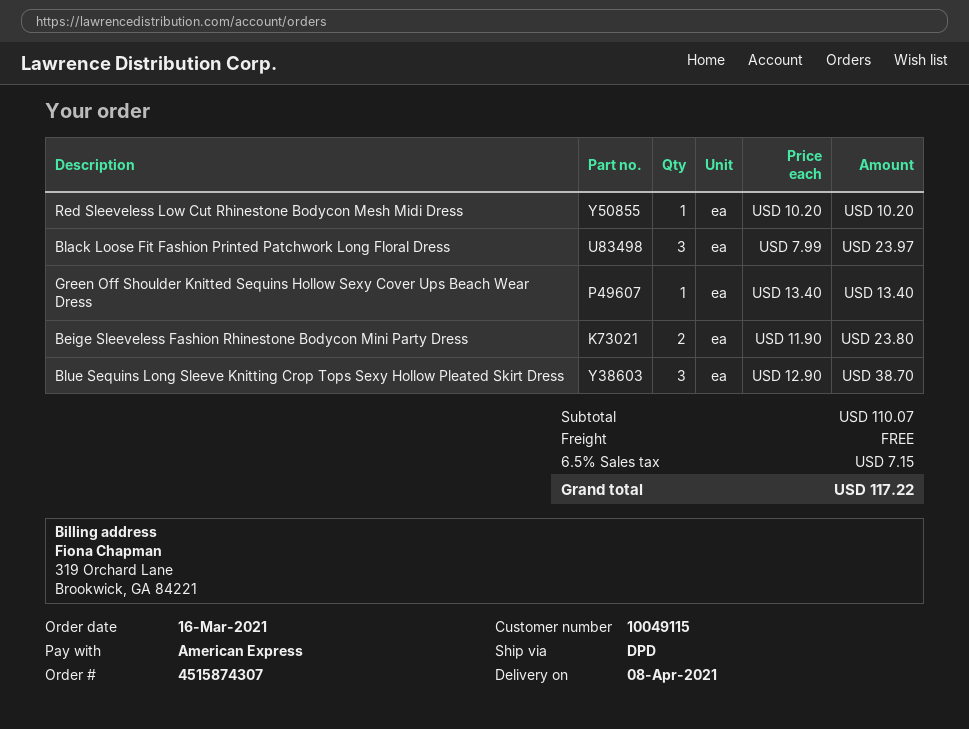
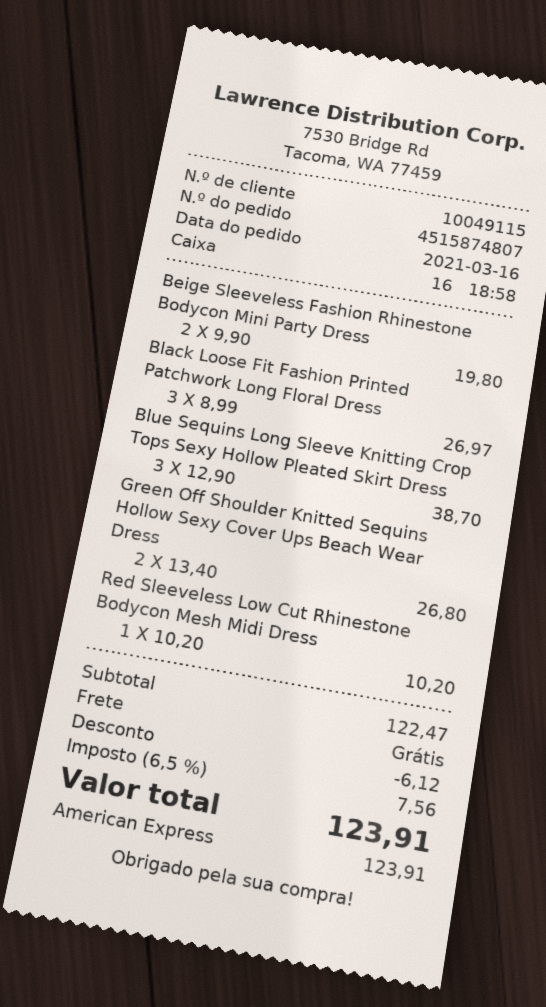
order number: 4515874307 -> 4515874807
Black Loose Fit Fashion Printed Patchwork Long Floral Dress: 3 x 7.99 = 23.97 -> 3 x 8.99 = 26.97
Green Off Shoulder Knitted Sequins Hollow Sexy Cover Ups Beach Wear Dress: 1 x 13.40 = 13.40 -> 2 x 13.40 = 26.80
Beige Sleeveless Fashion Rhinestone Bodycon Mini Party Dress: 2 x 11.90 = 23.80 -> 2 x 9.90 = 19.80
subtotal: 110.07 -> 122.47
discount: none -> 6.12
tax: 6.5% = 7.15 -> 6.5% = 7.56
total: 117.22 -> 123.91

